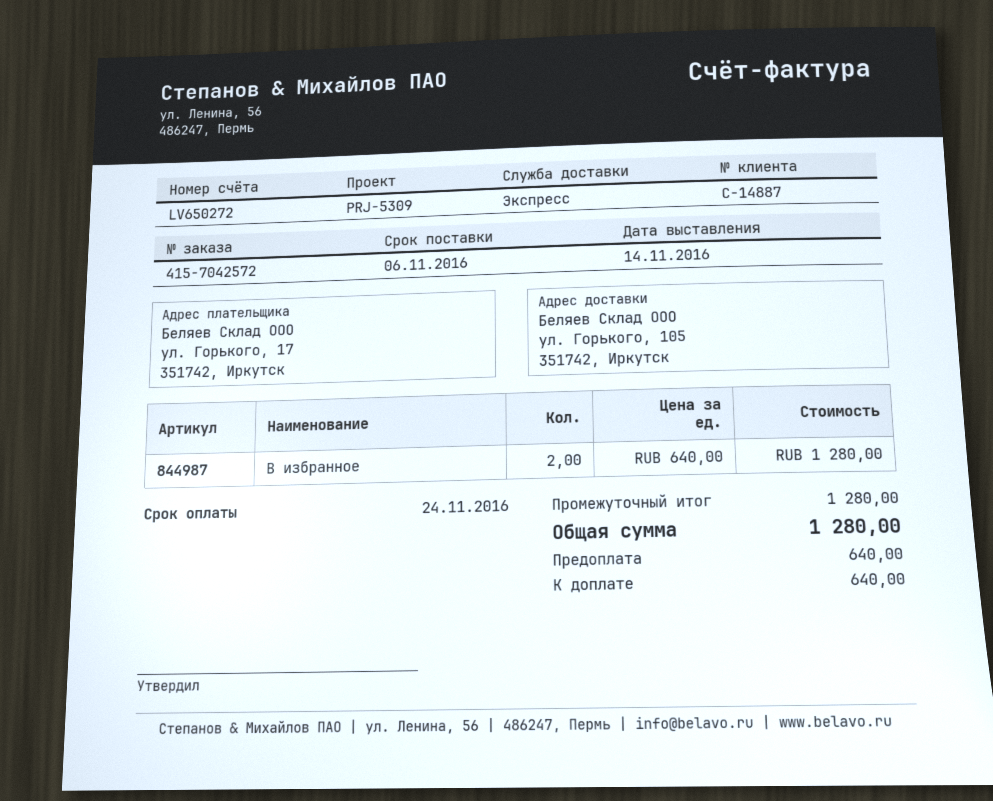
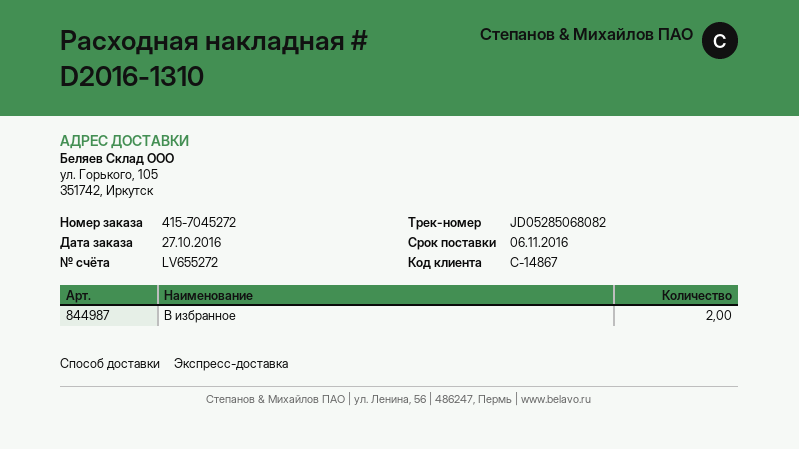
order number: 415-7042572 -> 415-7045272
invoice number: LV650272 -> LV655272
customer number: C-14887 -> C-14867

